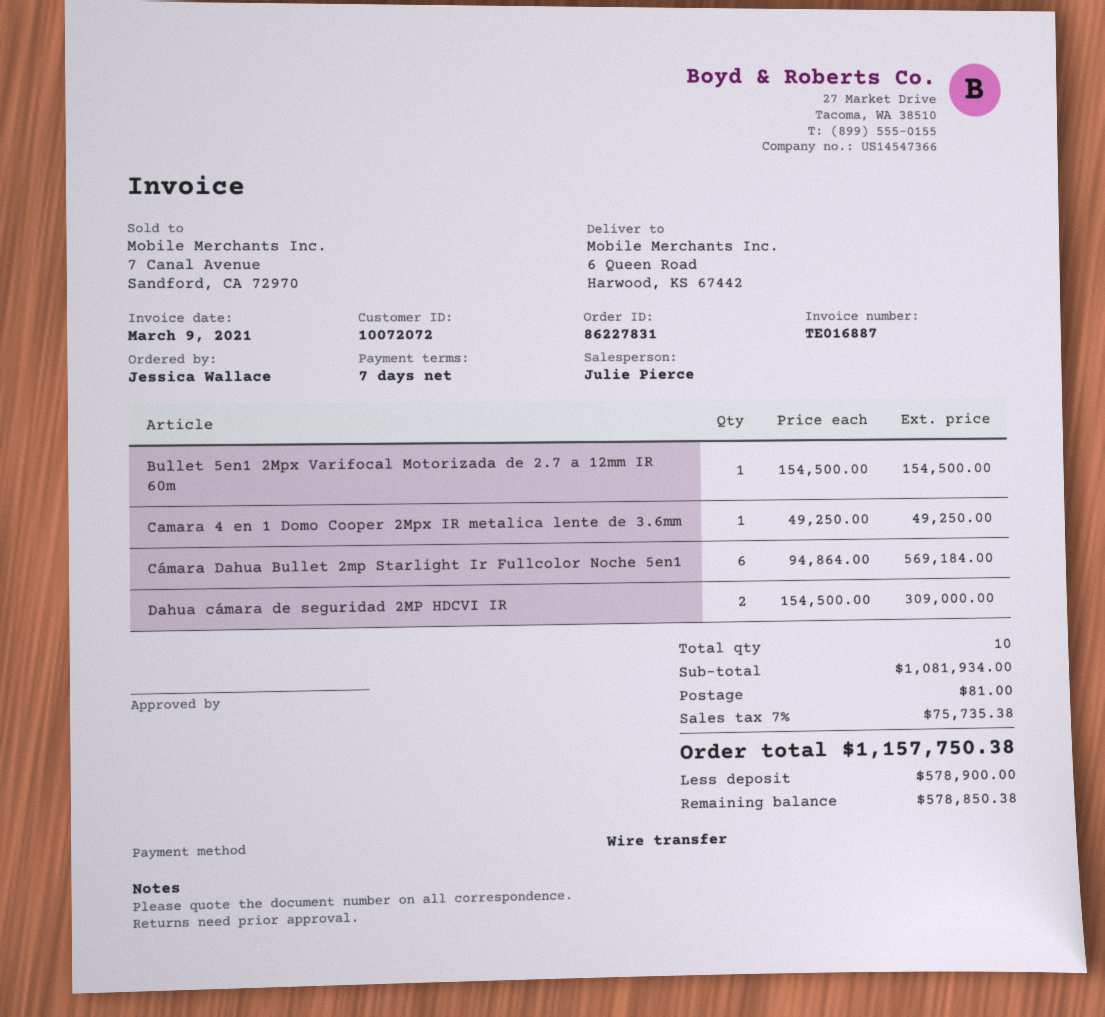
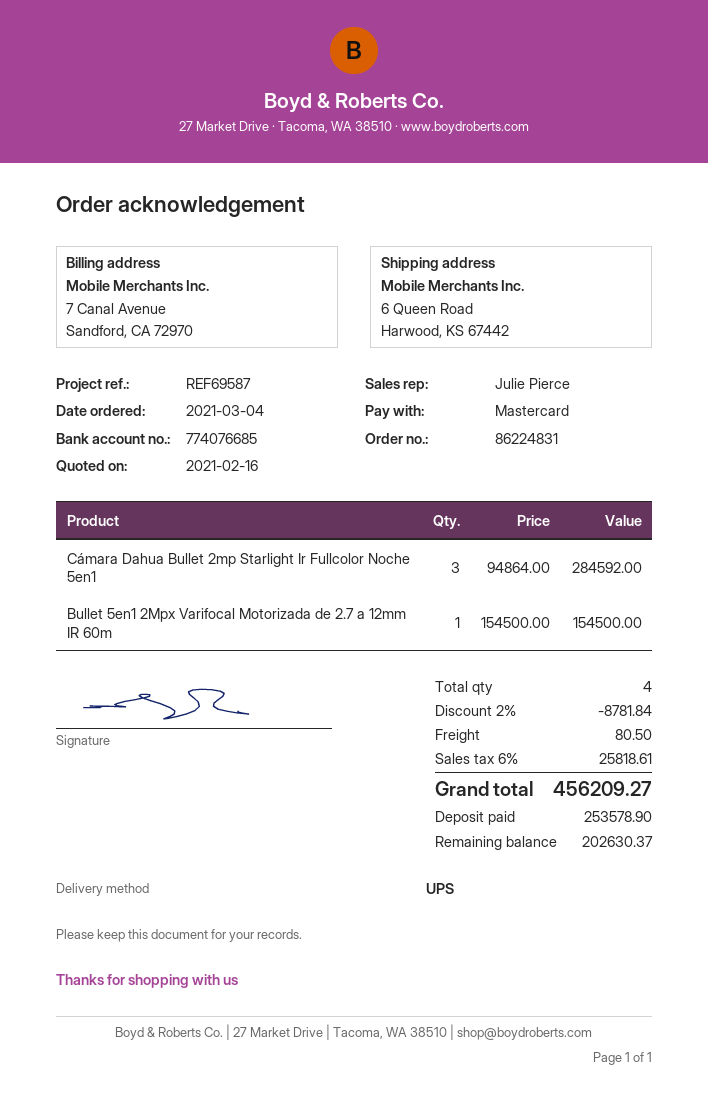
order number: 86227831 -> 86224831
payment method: bank transfer -> Mastercard
Camara 4 en 1 Domo Cooper 2Mpx IR metalica lente de 3.6mm: 1 x 49250.00 = 49250.00 -> none
Cámara Dahua Bullet 2mp Starlight Ir Fullcolor Noche 5en1: 6 x 94864.00 = 569184.00 -> 3 x 94864.00 = 284592.00
Dahua cámara de seguridad 2MP HDCVI IR: 2 x 154500.00 = 309000.00 -> none
total quantity: 10 -> 4
discount: none -> 2% = 8781.84
shipping: 81.00 -> 80.50
tax: 7% = 75735.38 -> 6% = 25818.61
total: 1157750.38 -> 456209.27
deposit: 578900.00 -> 253578.90
balance: 578850.38 -> 202630.37

